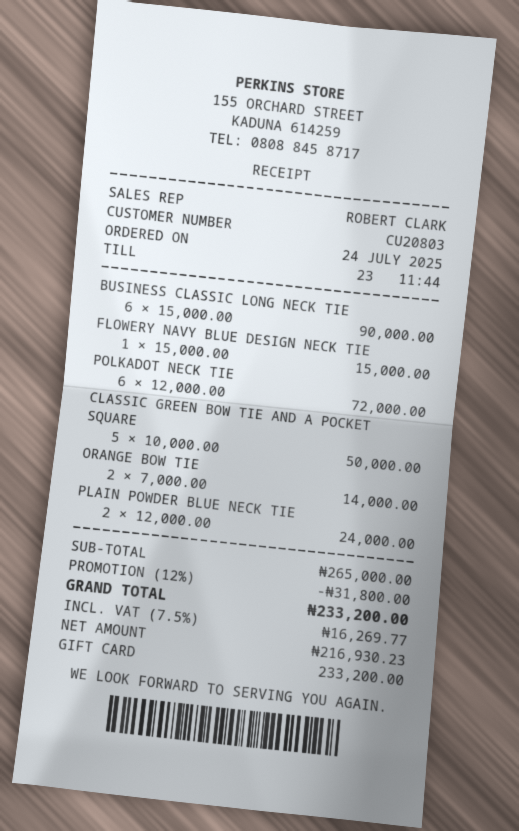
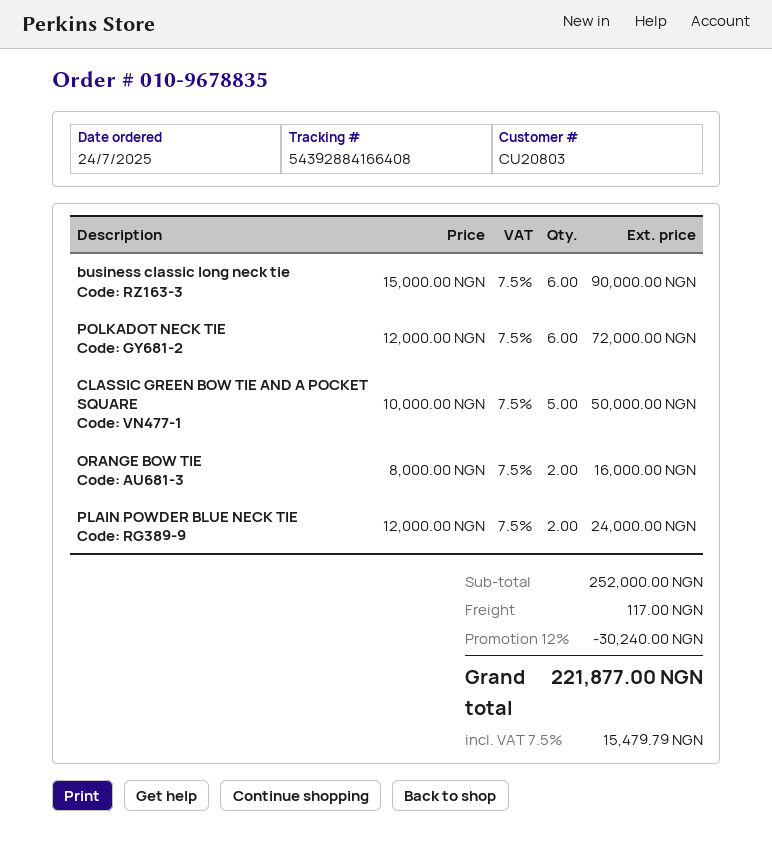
FLOWERY NAVY BLUE DESIGN NECK TIE: 1 x 15000.00 = 15000.00 -> none
ORANGE BOW TIE: 2 x 7000.00 = 14000.00 -> 2 x 8000.00 = 16000.00
subtotal: 265000.00 -> 252000.00
discount: 12% = 31800.00 -> 12% = 30240.00
shipping: none -> 117.00
tax: 7.5% = 16269.77 -> 7.5% = 15479.79
total: 233200.00 -> 221877.00

